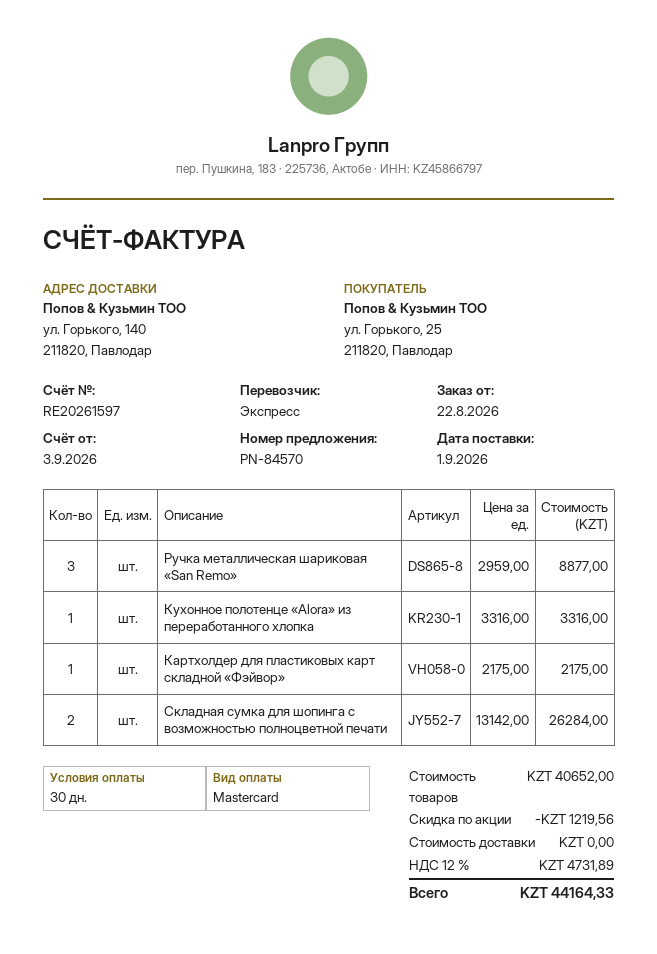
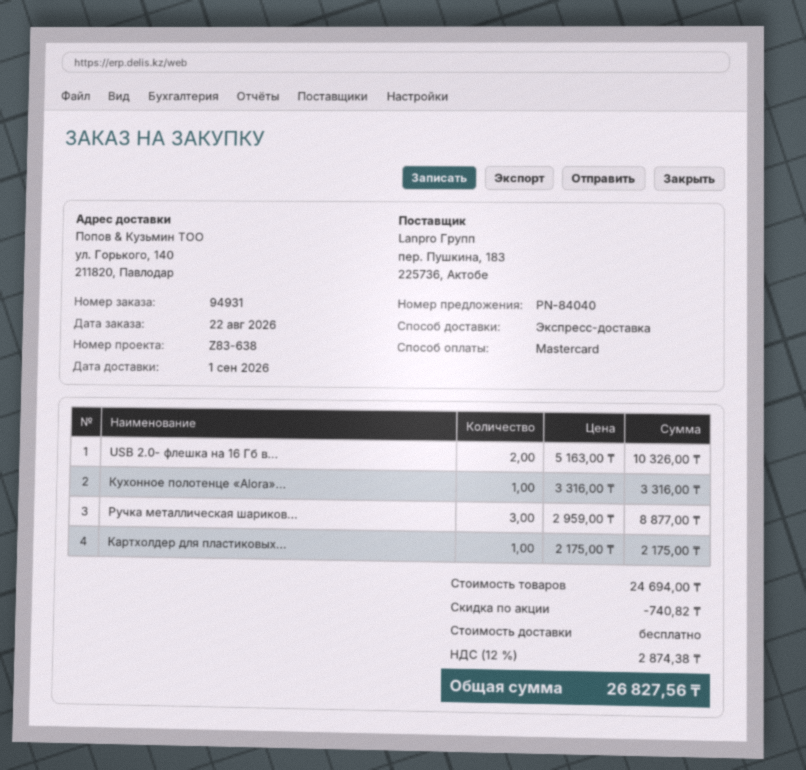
quote number: PN-84570 -> PN-84040
Складная сумка для шопинга с возможностью полноцветной печати: 2 x 13142.00 = 26284.00 -> none
USB 2.0- флешка на 16 Гб в...: none -> 2 x 5163.00 = 10326.00
subtotal: 40652.00 -> 24694.00
discount: 1219.56 -> 740.82
tax: 12% = 4731.89 -> 12% = 2874.38
total: 44164.33 -> 26827.56

